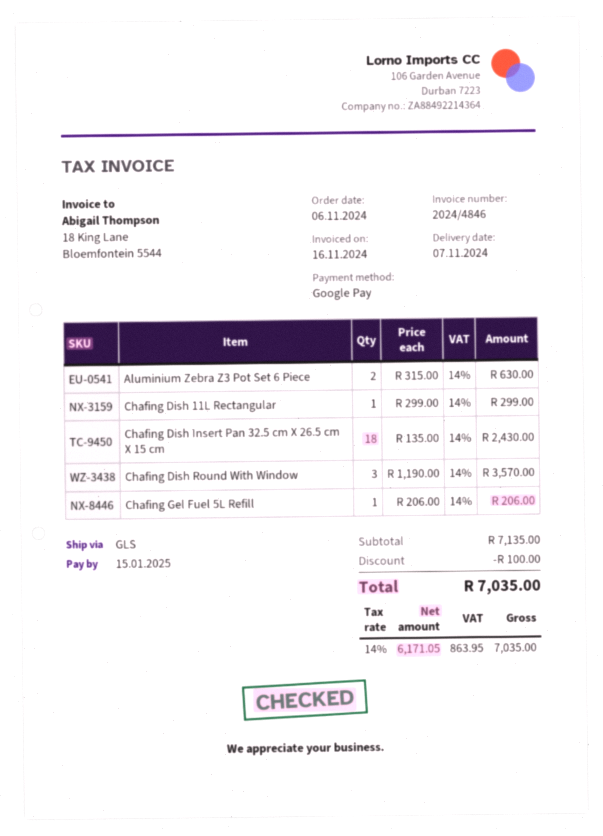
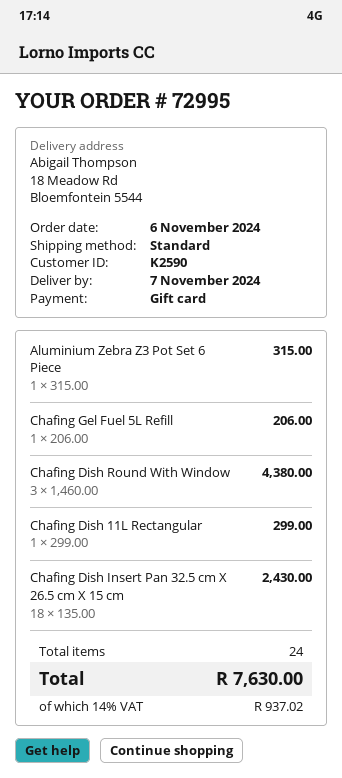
payment method: Google Pay -> gift card
shipping method: GLS -> standard
Aluminium Zebra Z3 Pot Set 6 Piece: 2 x 315.00 = 630.00 -> 1 x 315.00 = 315.00
Chafing Dish Round With Window: 3 x 1190.00 = 3570.00 -> 3 x 1460.00 = 4380.00
discount: 100.00 -> none
tax: 14% = 863.95 -> 14% = 937.02
total: 7035.00 -> 7630.00

